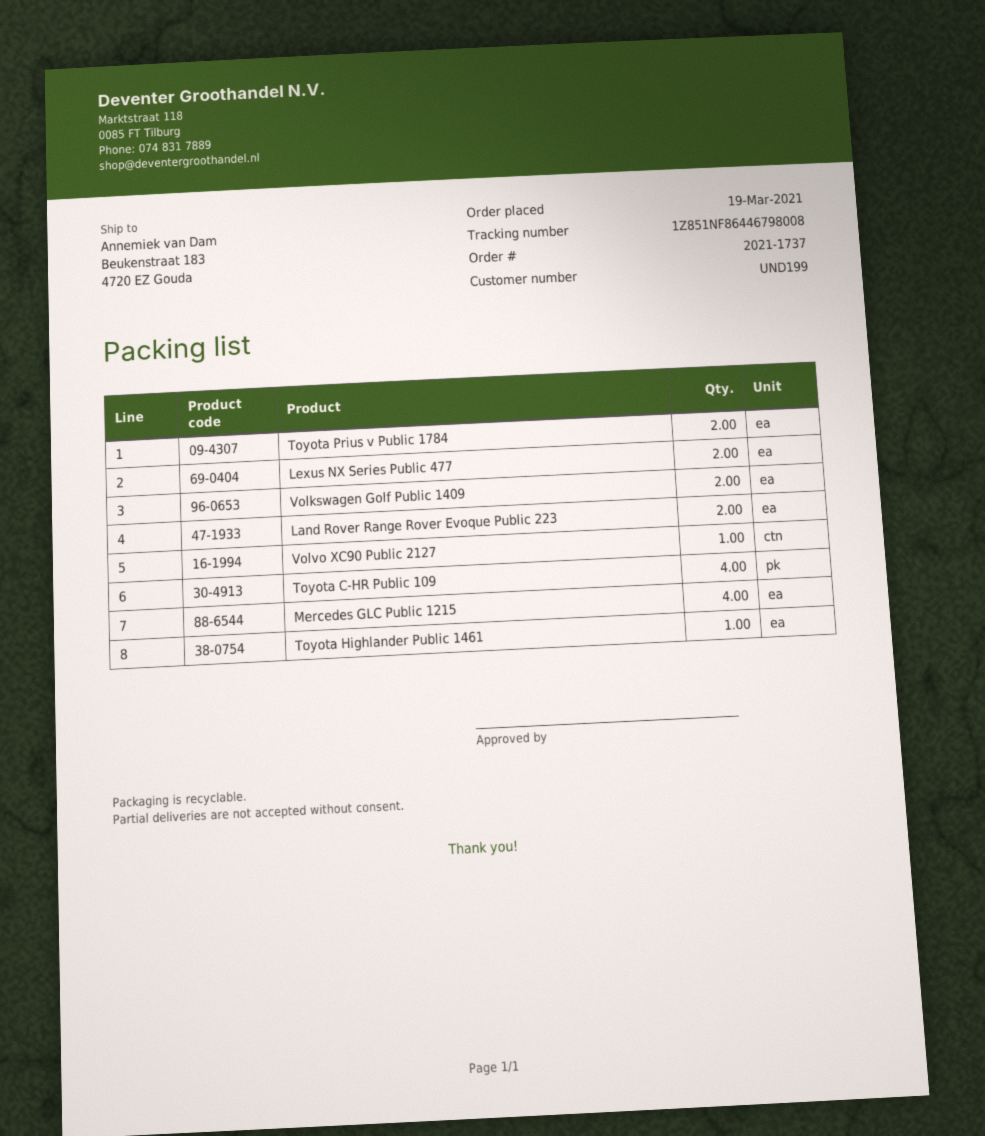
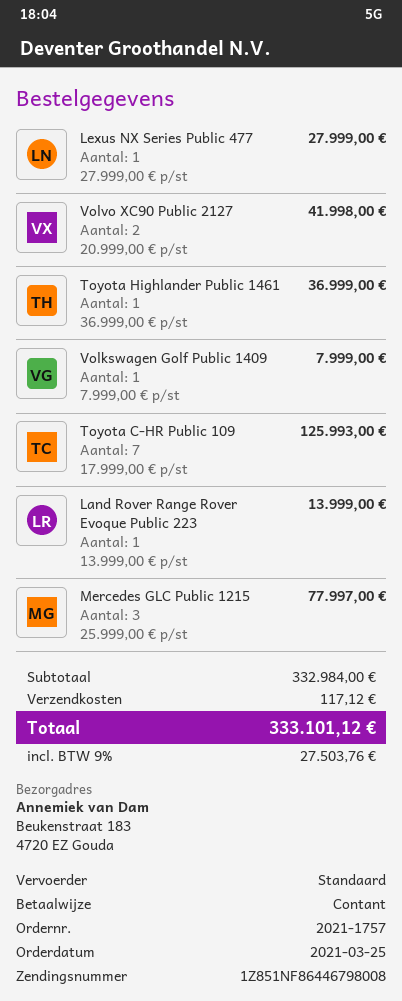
order number: 2021-1737 -> 2021-1757
order date: 2021-03-19 -> 2021-03-25
Toyota Prius v Public 1784: 2 -> none
Lexus NX Series Public 477: 2 -> 1
Volkswagen Golf Public 1409: 2 -> 1
Land Rover Range Rover Evoque Public 223: 2 -> 1
Volvo XC90 Public 2127: 1 -> 2
Toyota C-HR Public 109: 4 -> 7
Mercedes GLC Public 1215: 4 -> 3

